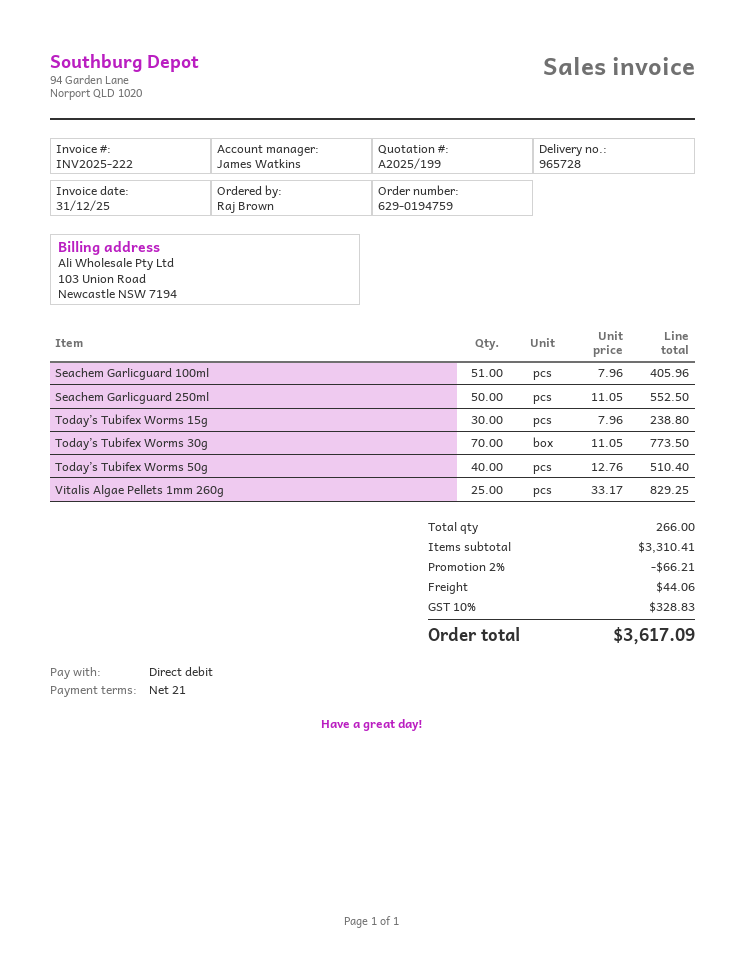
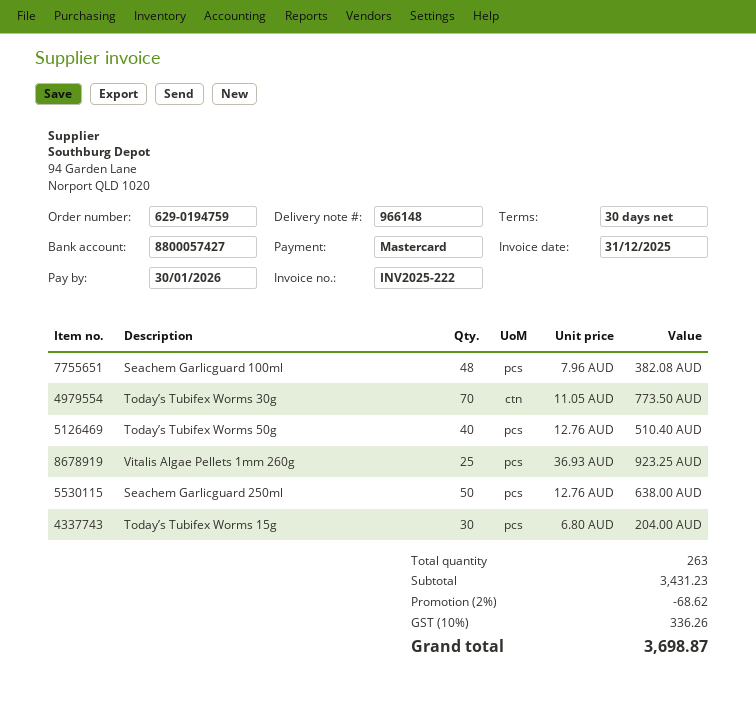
delivery note number: 965728 -> 966148
payment terms: 21 days -> 30 days
payment method: direct debit -> Mastercard
Seachem Garlicguard 100ml: 51 x 7.96 = 405.96 -> 48 x 7.96 = 382.08
Seachem Garlicguard 250ml: 50 x 11.05 = 552.50 -> 50 x 12.76 = 638.00
Today’s Tubifex Worms 15g: 30 x 7.96 = 238.80 -> 30 x 6.80 = 204.00
Vitalis Algae Pellets 1mm 260g: 25 x 33.17 = 829.25 -> 25 x 36.93 = 923.25
total quantity: 266 -> 263
subtotal: 3310.41 -> 3431.23
discount: 2% = 66.21 -> 2% = 68.62
shipping: 44.06 -> none
tax: 10% = 328.83 -> 10% = 336.26
total: 3617.09 -> 3698.87

